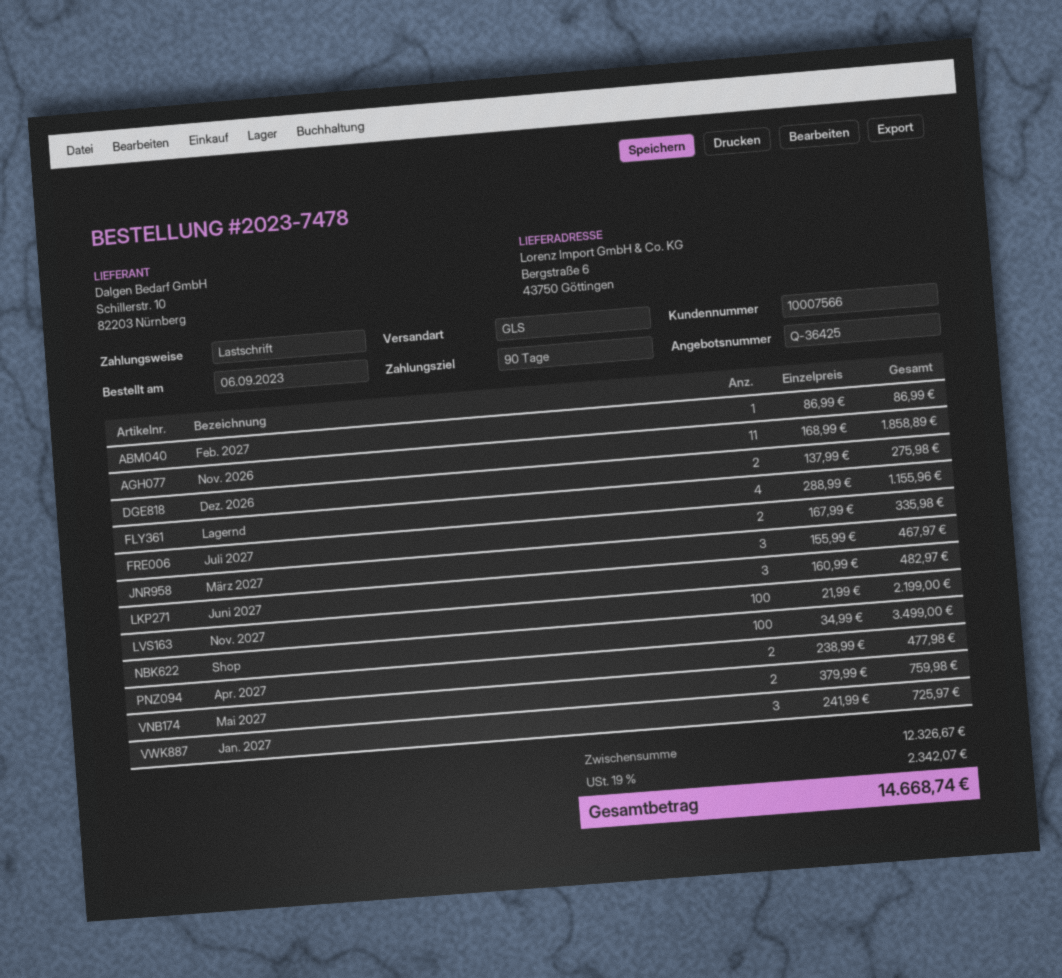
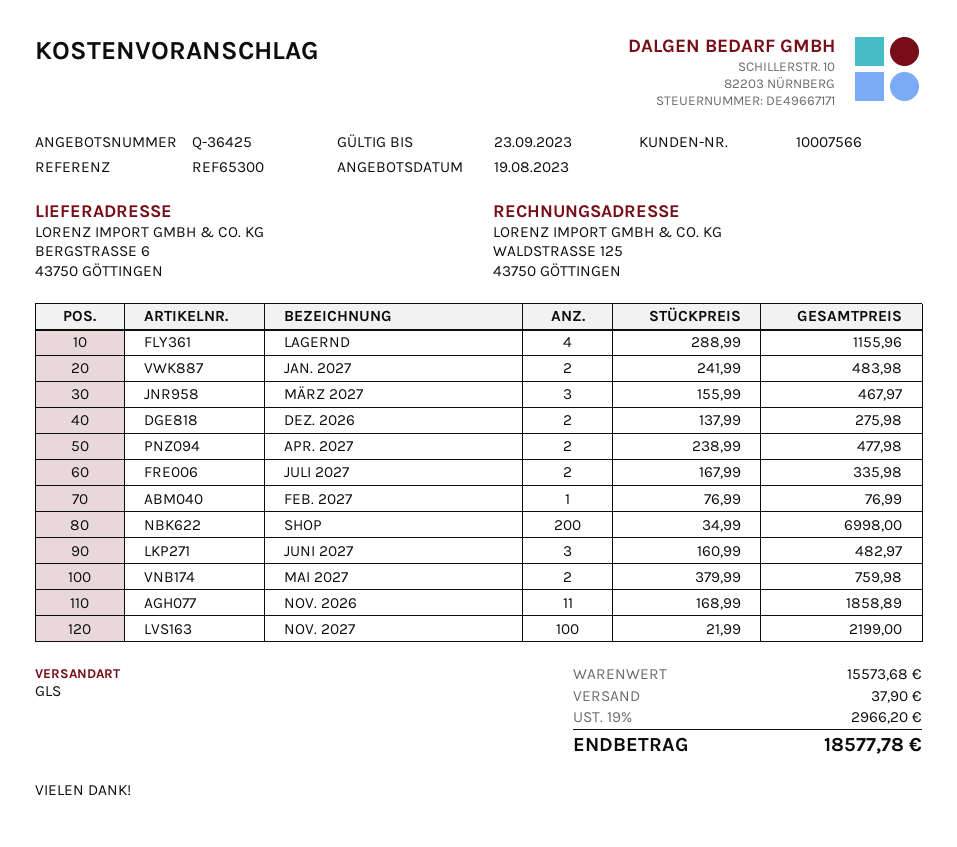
Feb. 2027: 1 x 86.99 = 86.99 -> 1 x 76.99 = 76.99
Shop: 100 x 34.99 = 3499.00 -> 200 x 34.99 = 6998.00
Jan. 2027: 3 x 241.99 = 725.97 -> 2 x 241.99 = 483.98
subtotal: 12326.67 -> 15573.68
shipping: none -> 37.90
tax: 19% = 2342.07 -> 19% = 2966.20
total: 14668.74 -> 18577.78

